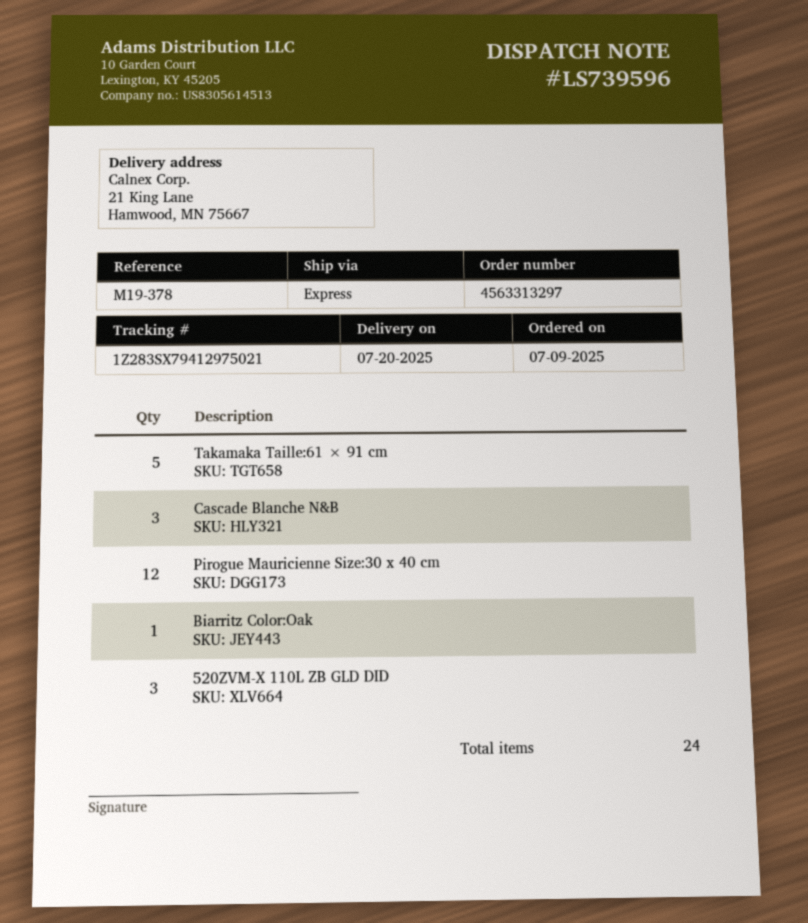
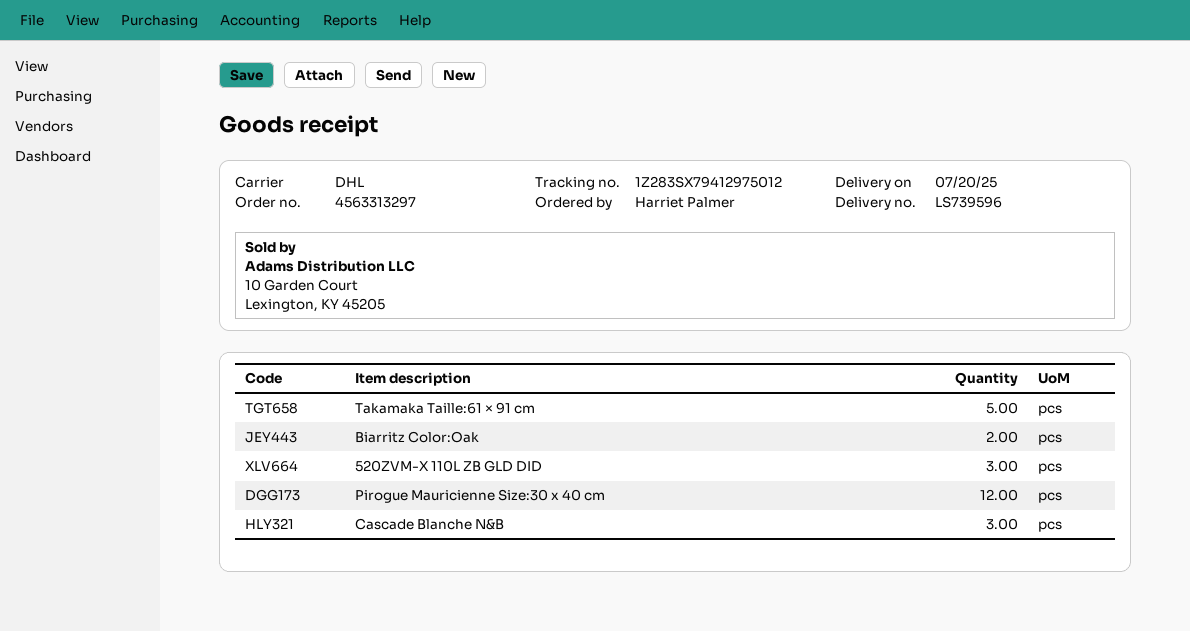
shipping method: express -> DHL
tracking number: 1Z283SX79412975021 -> 1Z283SX79412975012
Biarritz Color:Oak: 1 -> 2

